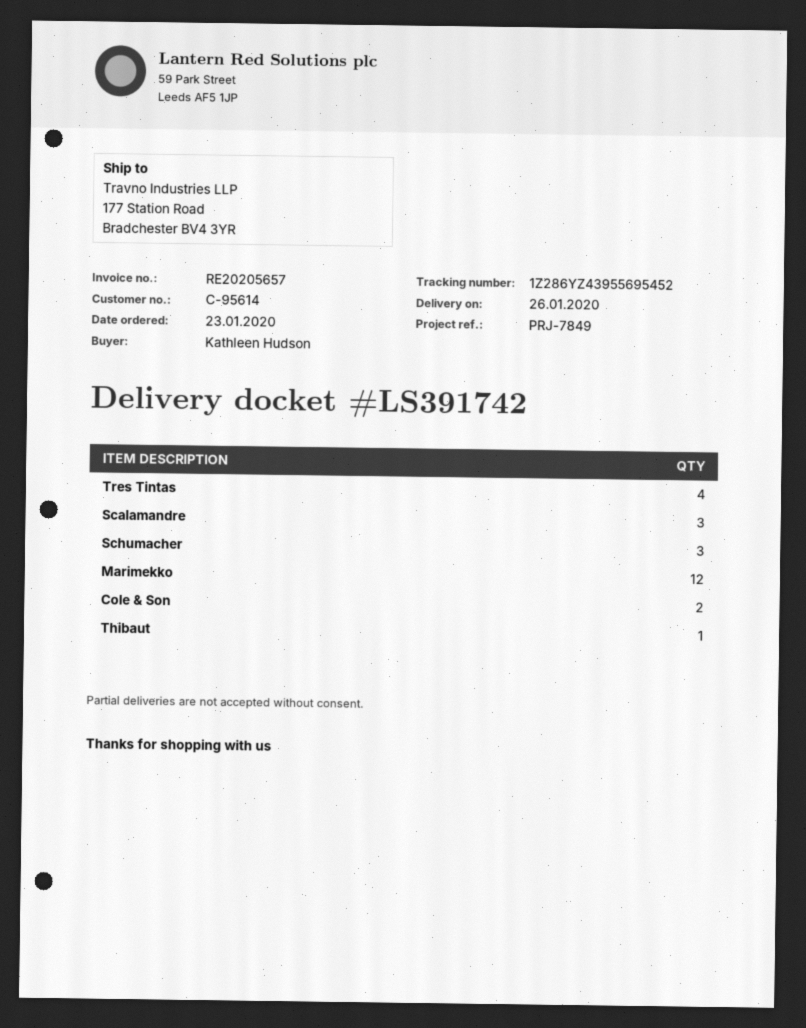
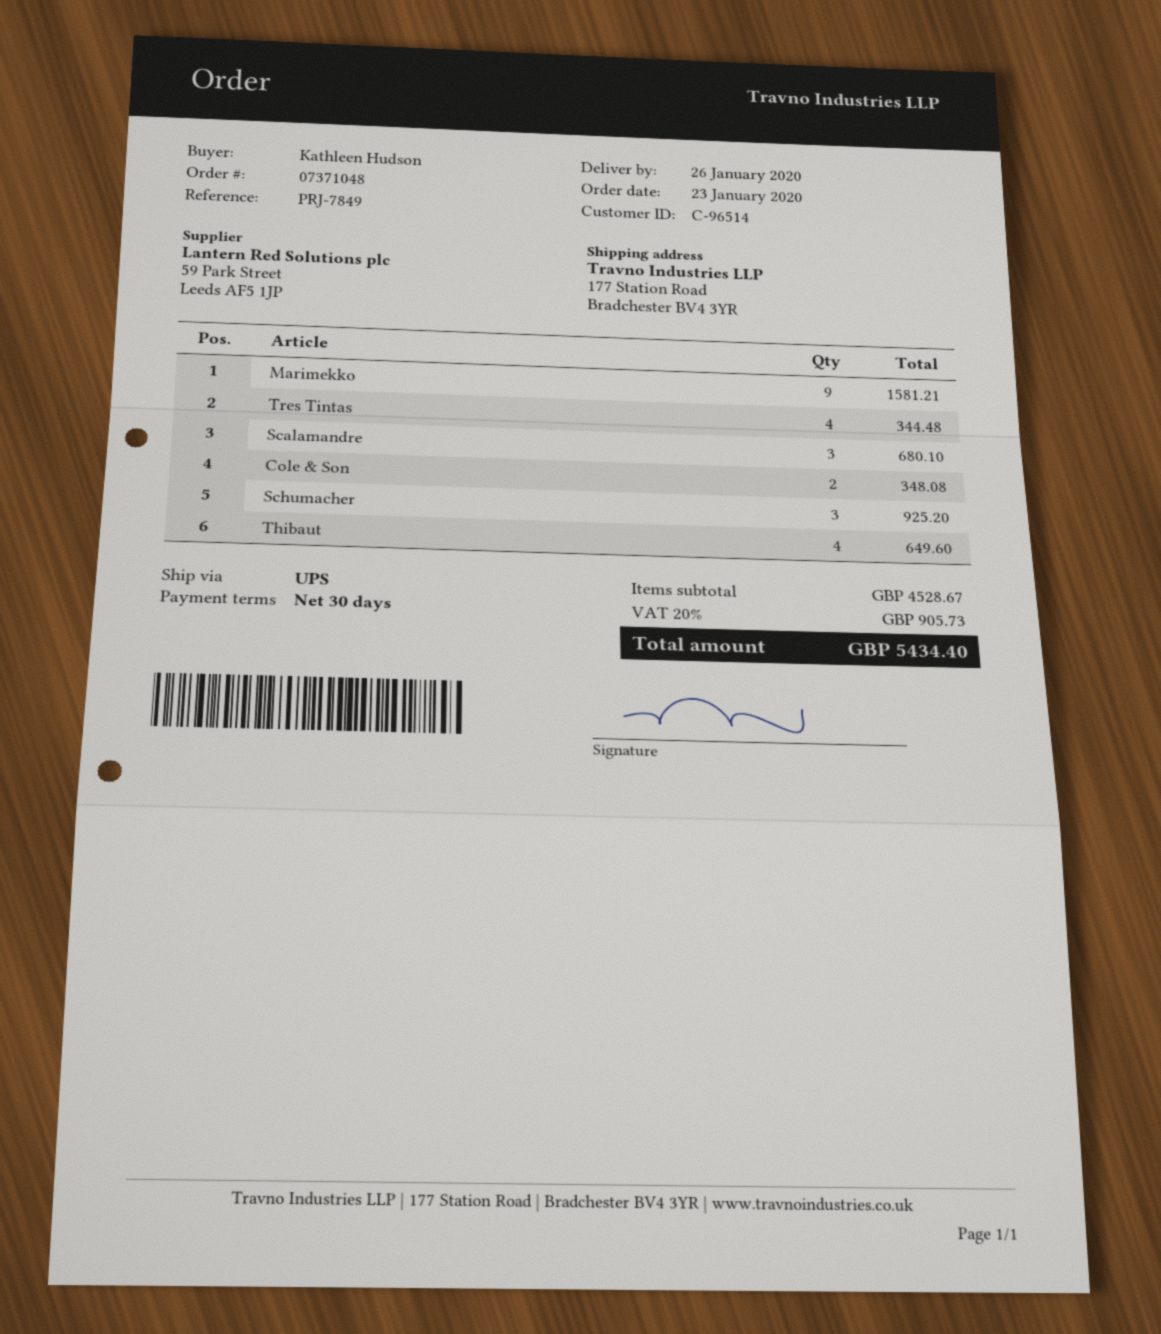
customer number: C-95614 -> C-96514
Marimekko: 12 -> 9
Thibaut: 1 -> 4

